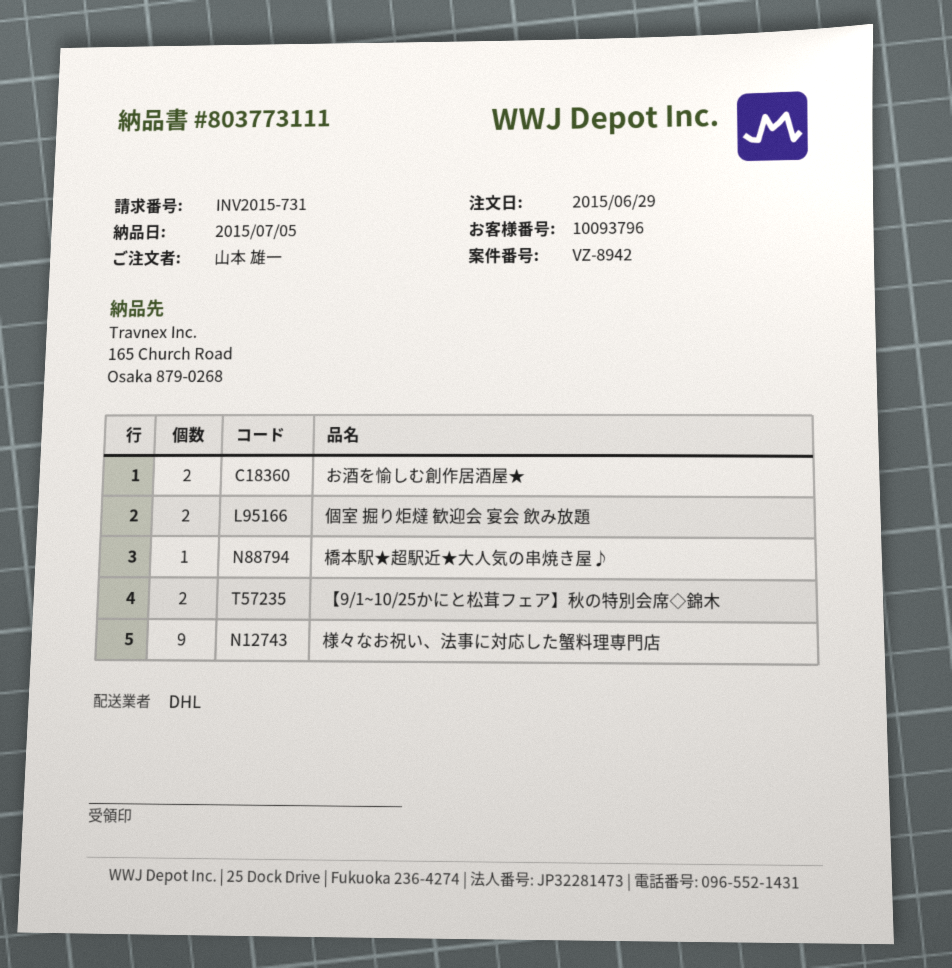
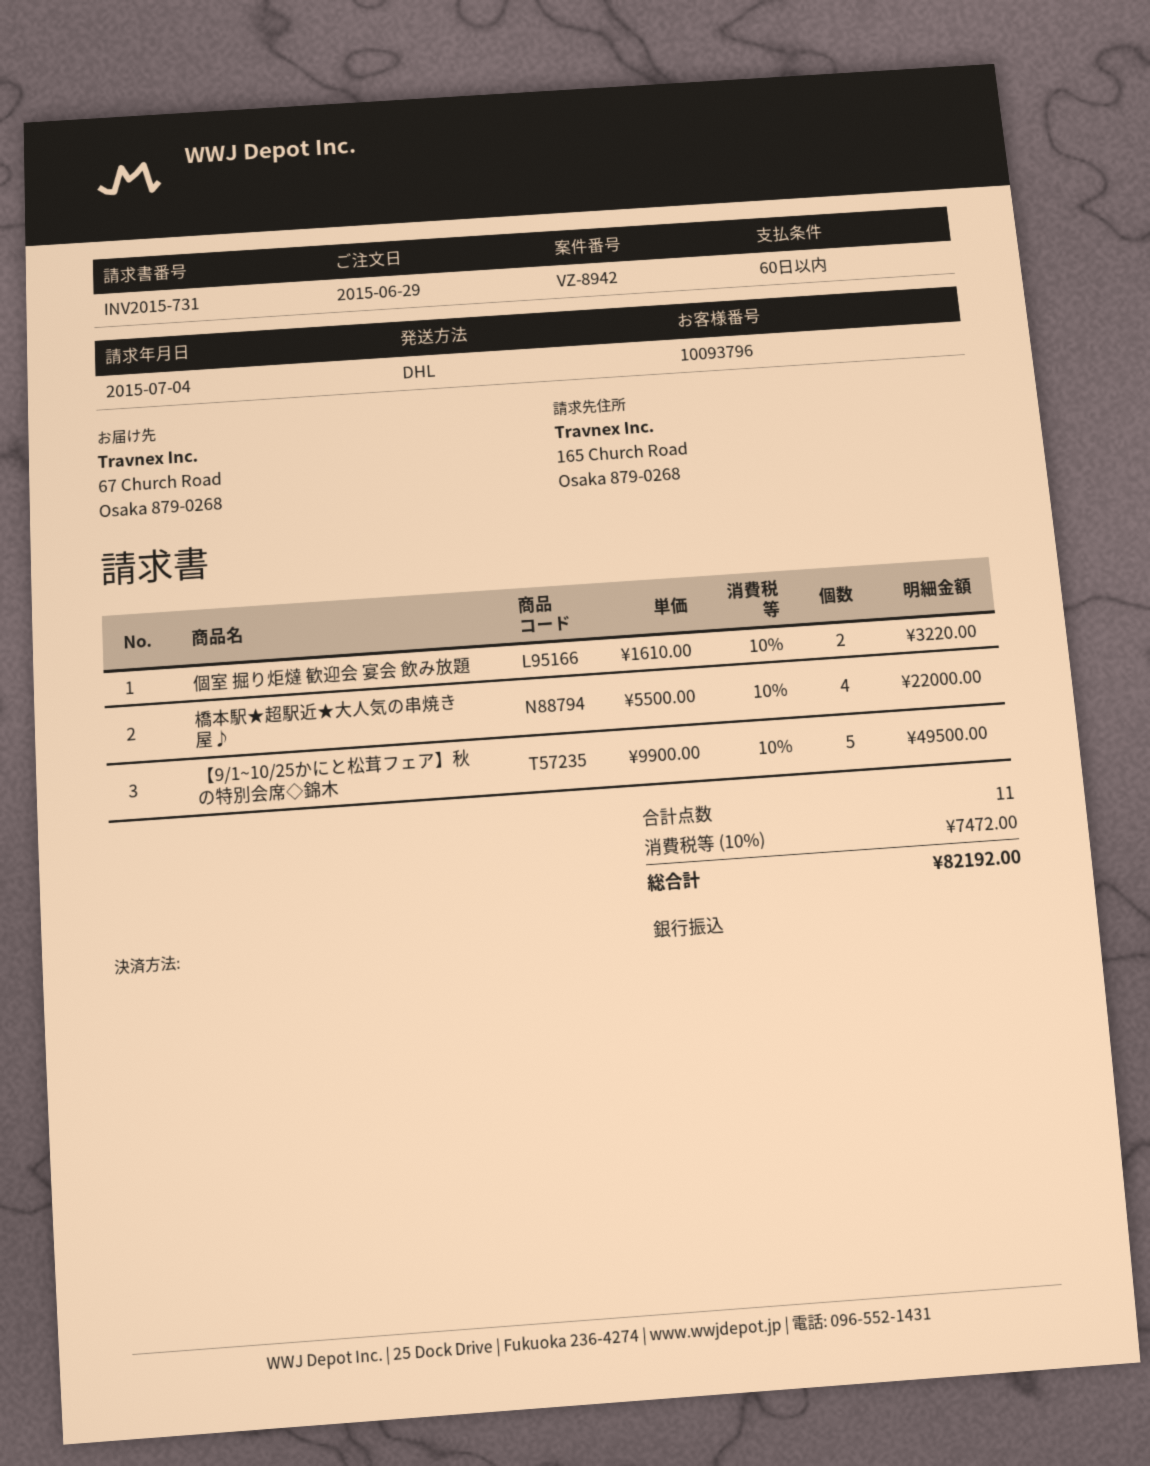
ship to: 165 Church Road, Osaka 879-0268 -> 67 Church Road, Osaka 879-0268
お酒を愉しむ創作居酒屋★: 2 -> none
橋本駅★超駅近★大人気の串焼き屋♪: 1 -> 4
【9/1~10/25かにと松茸フェア】秋の特別会席◇錦木: 2 -> 5
様々なお祝い、法事に対応した蟹料理専門店: 9 -> none

